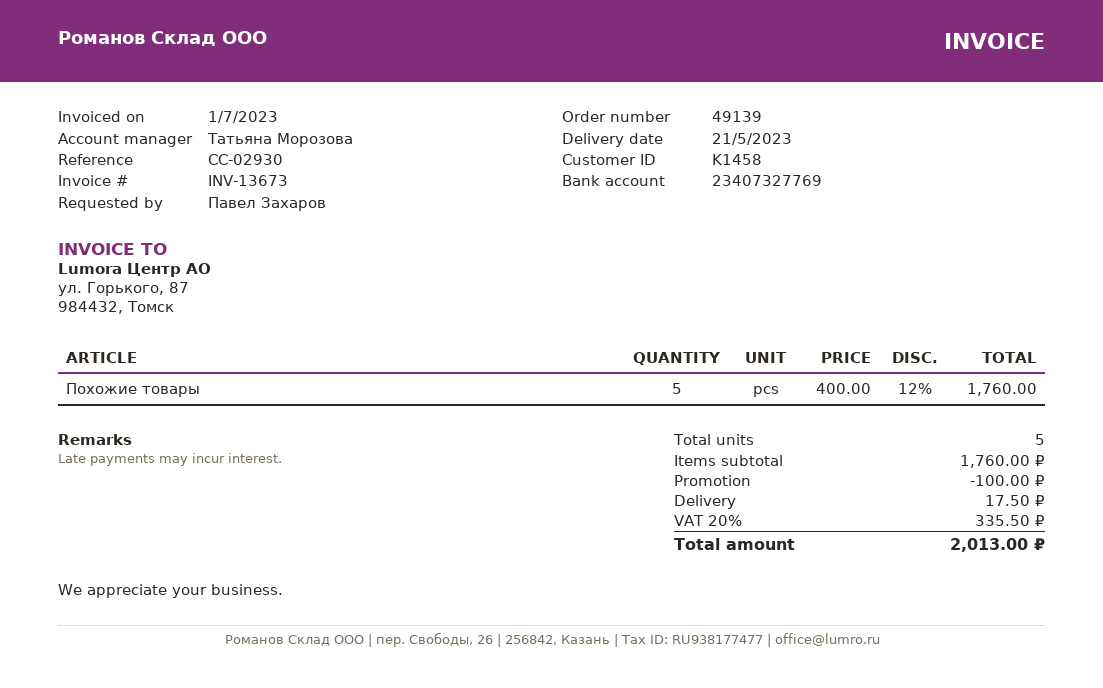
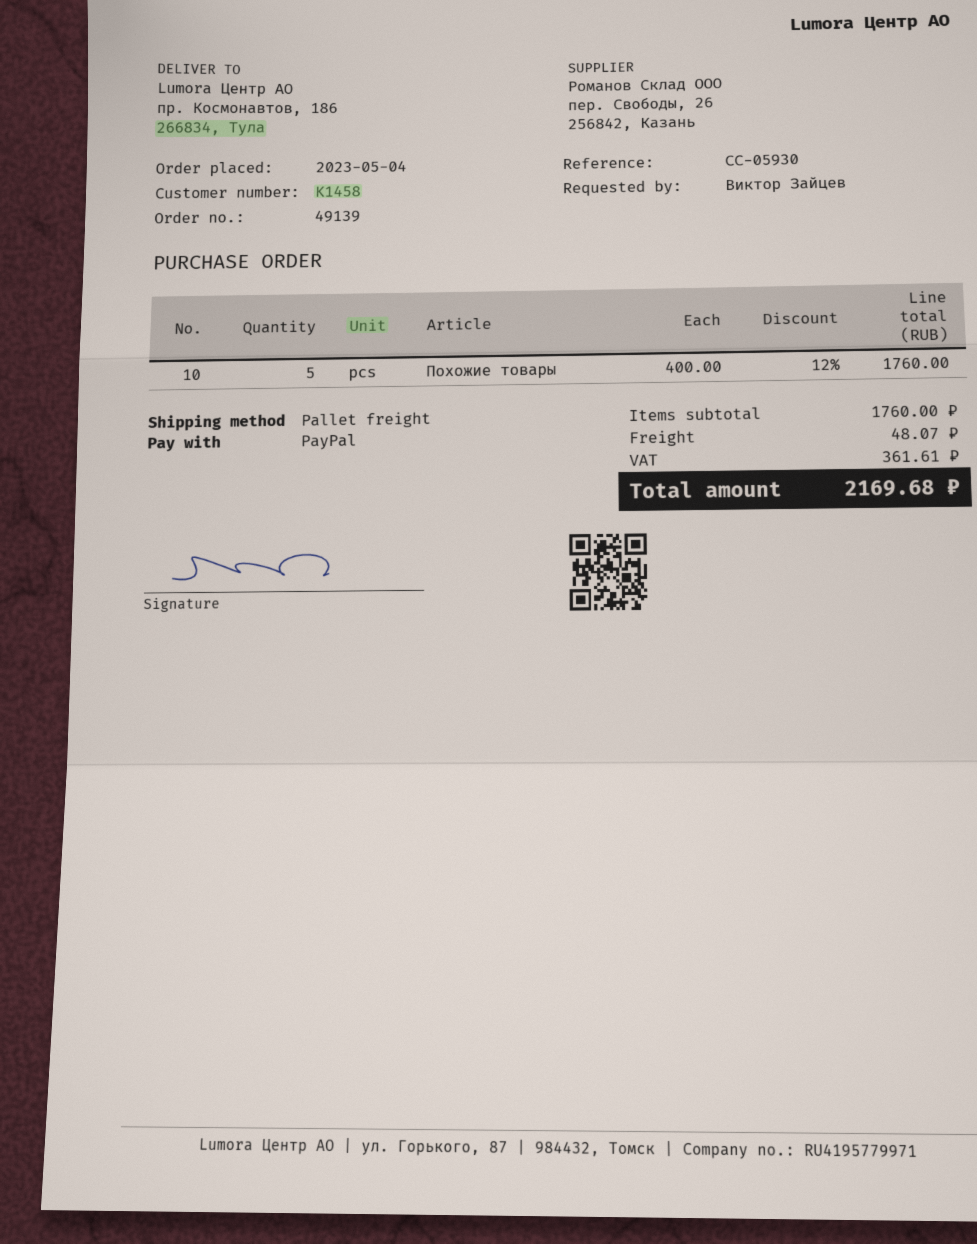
reference: CC-02930 -> CC-05930
ordered by: Павел Захаров -> Виктор Зайцев
discount: 100.00 -> none
shipping: 17.50 -> 48.07
tax: 335.50 -> 361.61
total: 2013.00 -> 2169.68

